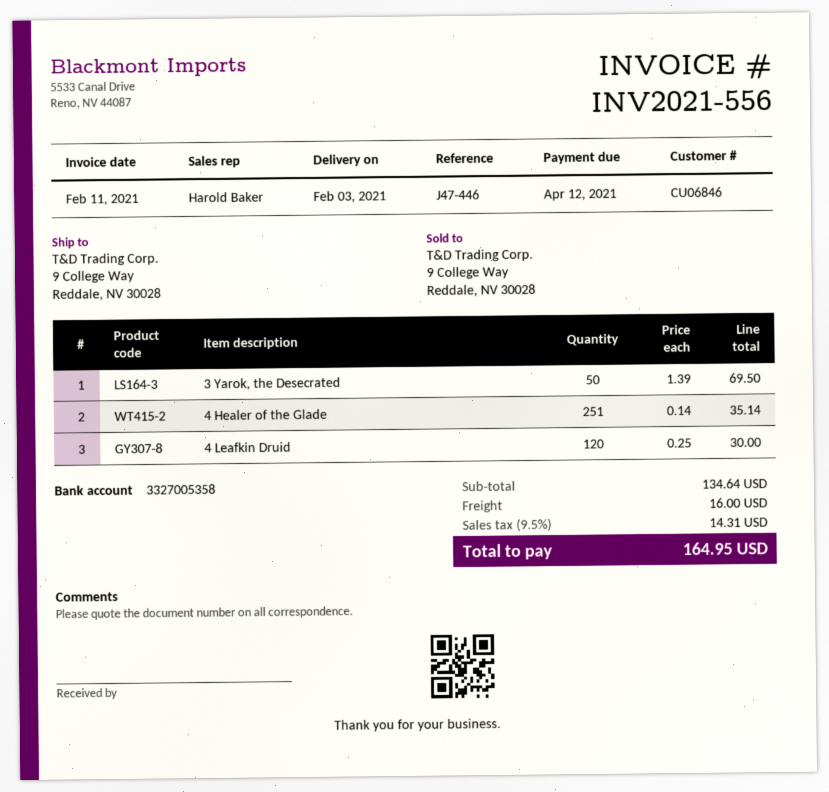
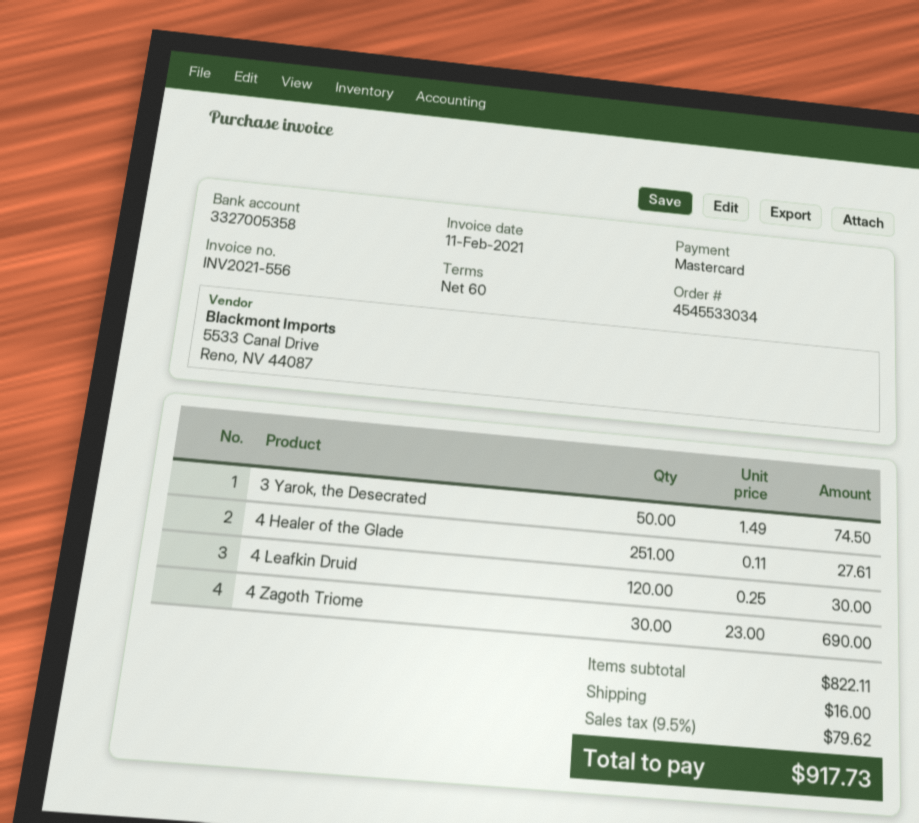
3 Yarok, the Desecrated: 50 x 1.39 = 69.50 -> 50 x 1.49 = 74.50
4 Healer of the Glade: 251 x 0.14 = 35.14 -> 251 x 0.11 = 27.61
4 Zagoth Triome: none -> 30 x 23.00 = 690.00
subtotal: 134.64 -> 822.11
tax: 9.5% = 14.31 -> 9.5% = 79.62
total: 164.95 -> 917.73

